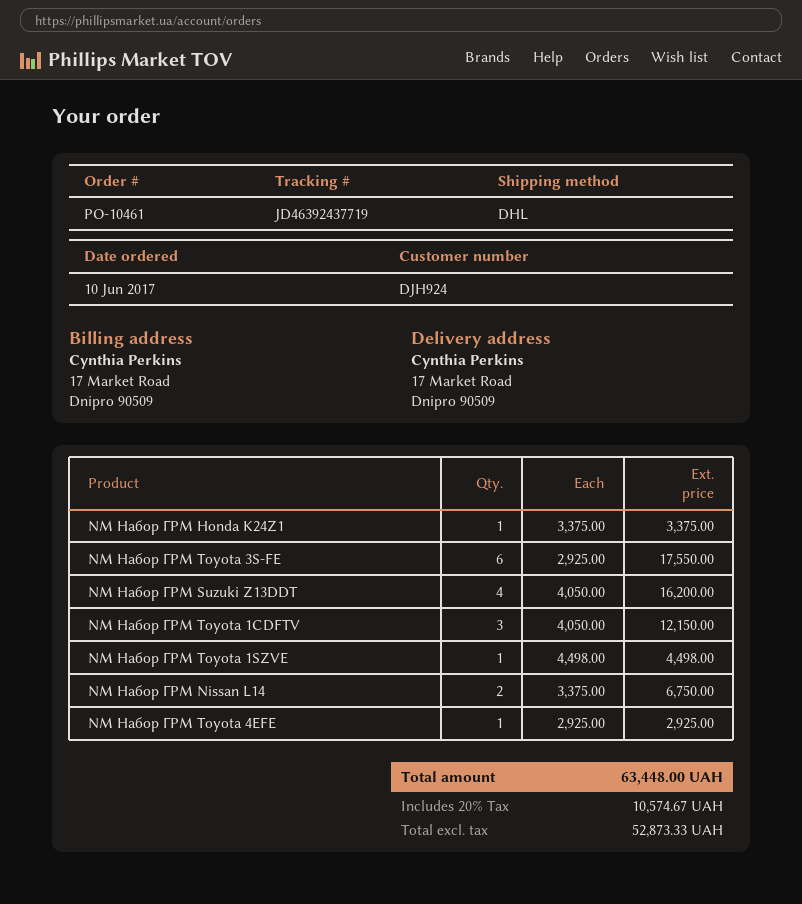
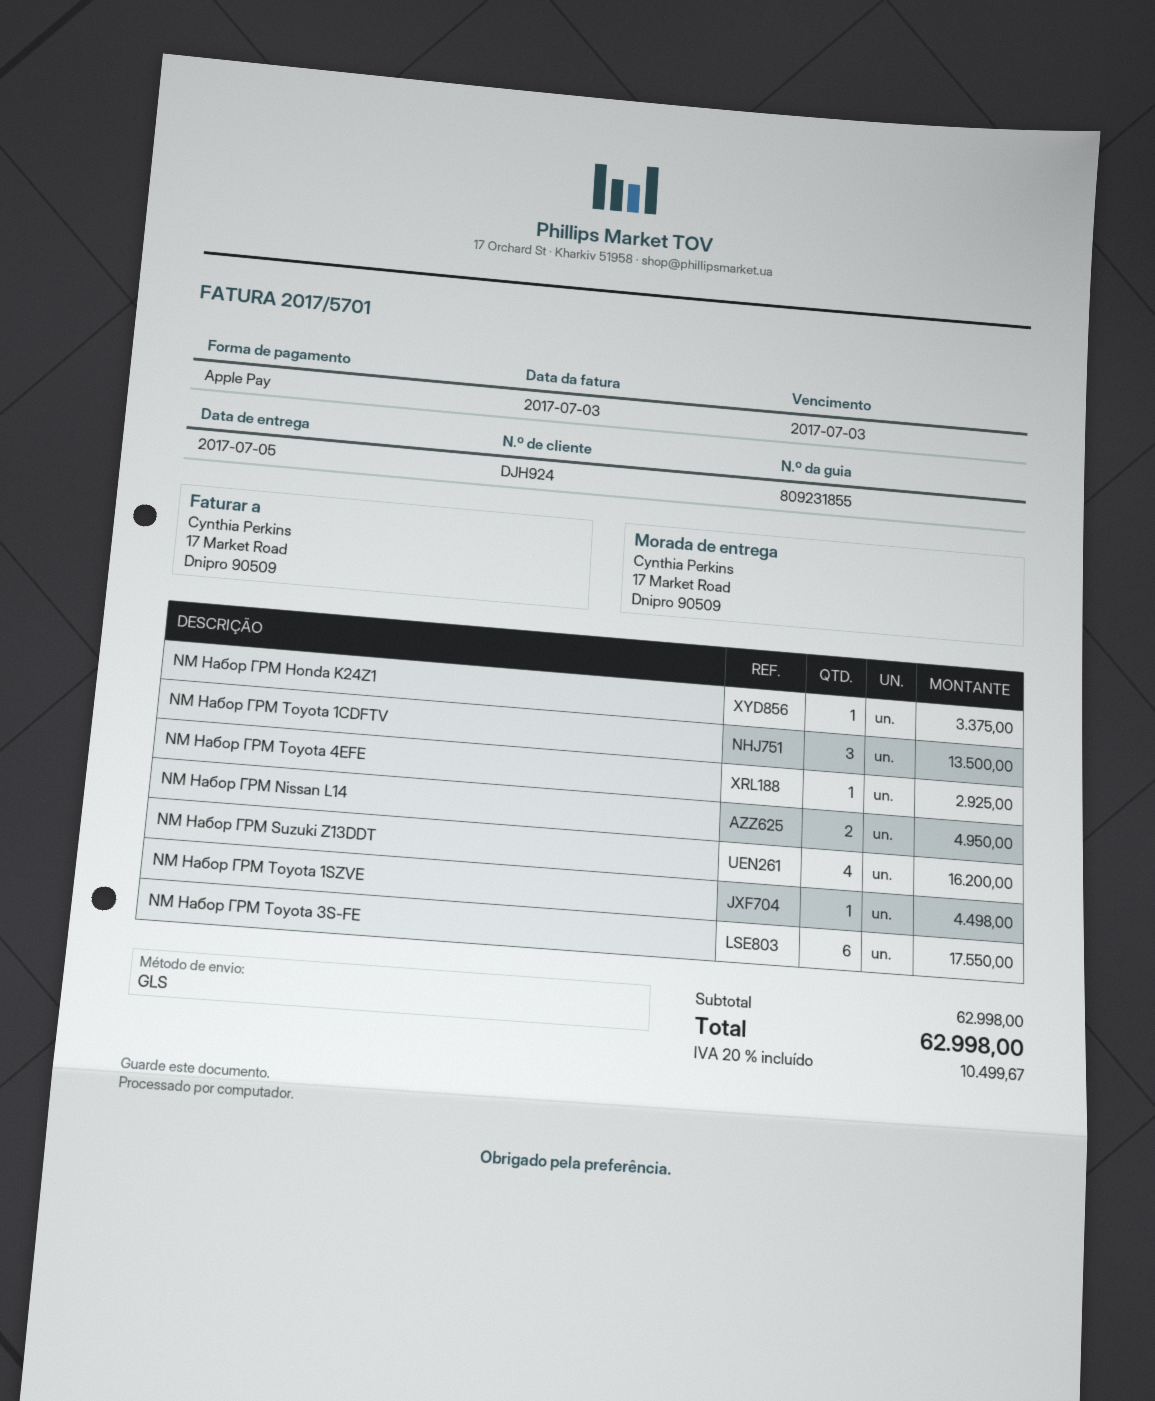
shipping method: DHL -> GLS
NM Набор ГРМ Toyota 1CDFTV: 3 for 12150.00 -> 3 for 13500.00
NM Набор ГРМ Nissan L14: 2 for 6750.00 -> 2 for 4950.00
tax: 20% = 10574.67 -> 20% = 10499.67
total: 63448.00 -> 62998.00

